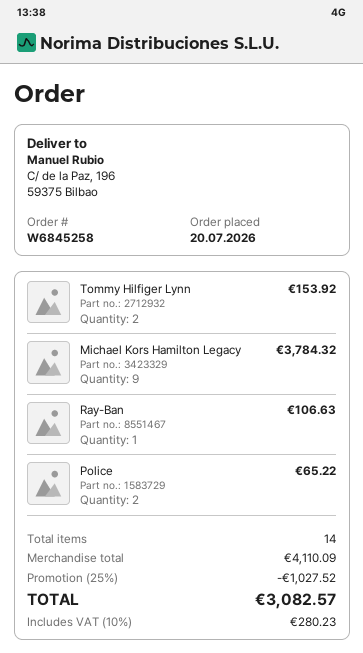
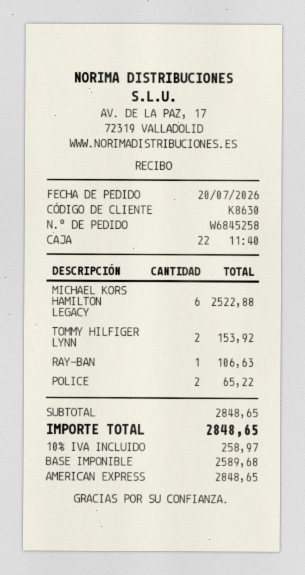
Michael Kors Hamilton Legacy: 9 for 3784.32 -> 6 for 2522.88
subtotal: 4110.09 -> 2848.65
discount: 25% = 1027.52 -> none
tax: 10% = 280.23 -> 10% = 258.97
total: 3082.57 -> 2848.65

